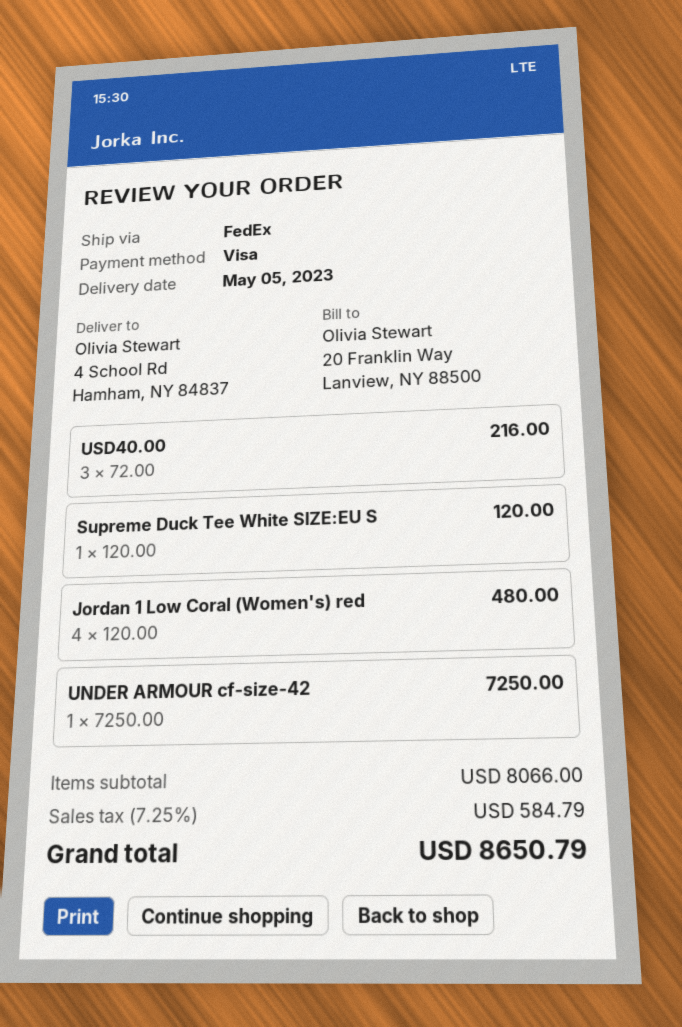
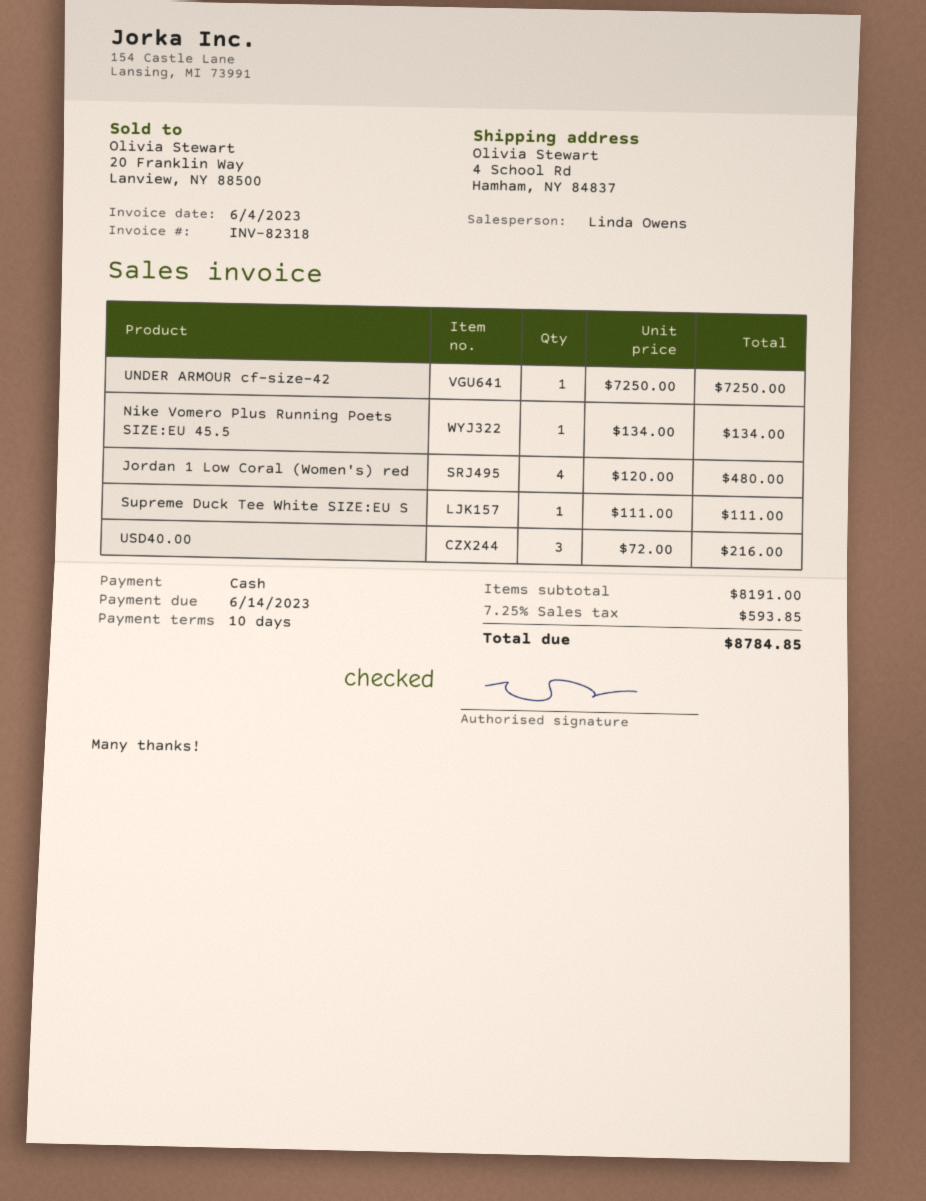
payment method: Visa -> cash
Supreme Duck Tee White SIZE:EU S: 1 x 120.00 = 120.00 -> 1 x 111.00 = 111.00
Nike Vomero Plus Running Poets SIZE:EU 45.5: none -> 1 x 134.00 = 134.00
subtotal: 8066.00 -> 8191.00
tax: 7.25% = 584.79 -> 7.25% = 593.85
total: 8650.79 -> 8784.85

